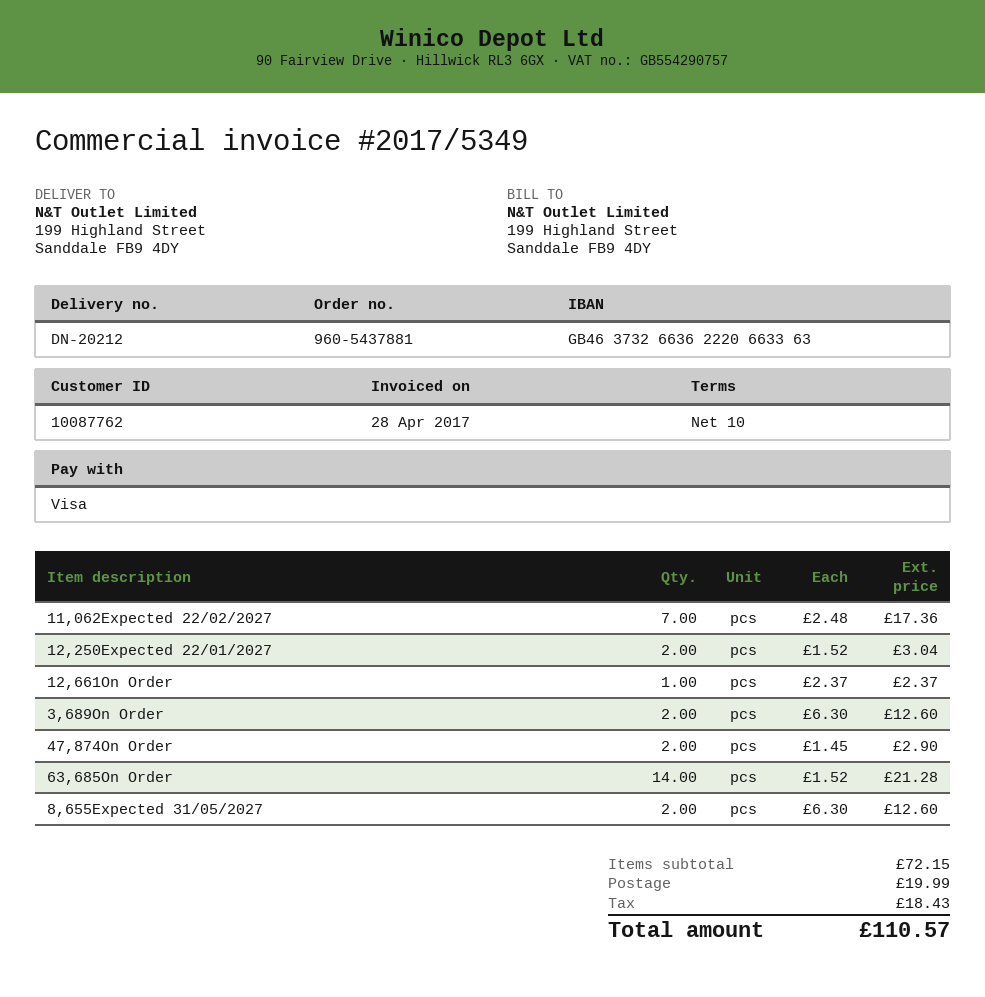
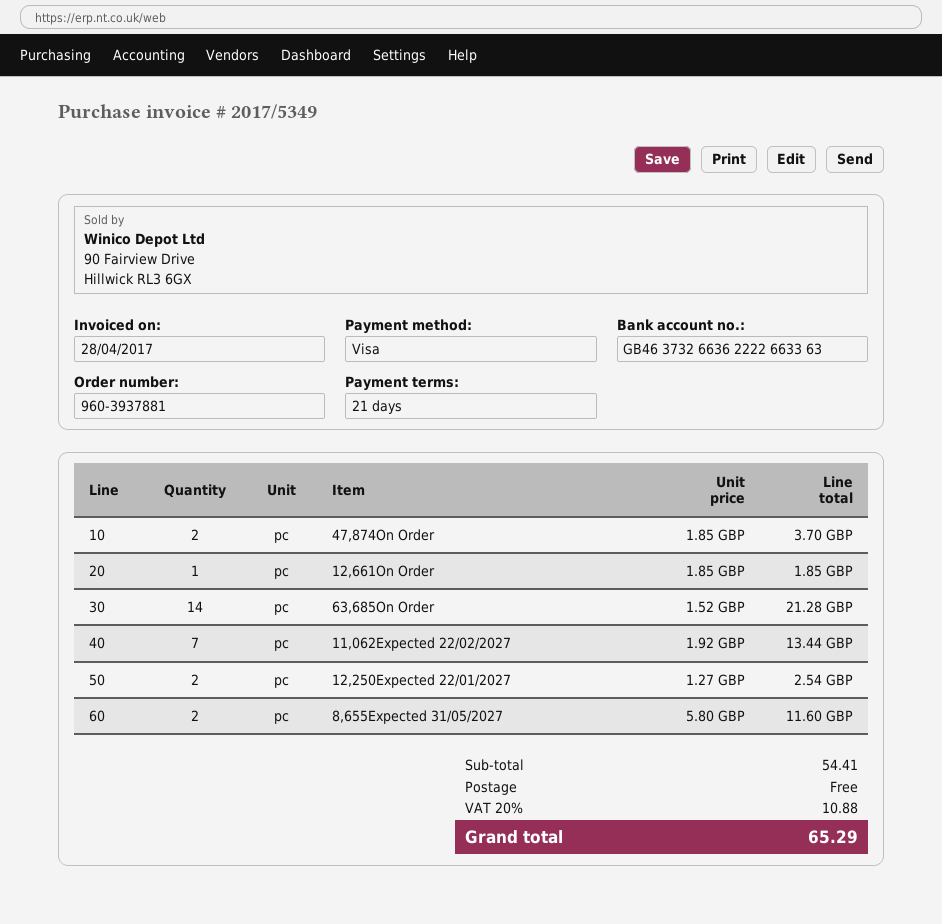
order number: 960-5437881 -> 960-3937881
payment terms: 10 days -> 21 days
bank account: GB46373266362220663363 -> GB46373266362222663363
11,062Expected 22/02/2027: 7 x 2.48 = 17.36 -> 7 x 1.92 = 13.44
12,250Expected 22/01/2027: 2 x 1.52 = 3.04 -> 2 x 1.27 = 2.54
12,661On Order: 1 x 2.37 = 2.37 -> 1 x 1.85 = 1.85
3,689On Order: 2 x 6.30 = 12.60 -> none
47,874On Order: 2 x 1.45 = 2.90 -> 2 x 1.85 = 3.70
8,655Expected 31/05/2027: 2 x 6.30 = 12.60 -> 2 x 5.80 = 11.60
subtotal: 72.15 -> 54.41
shipping: 19.99 -> 0.00
tax: 18.43 -> 10.88
total: 110.57 -> 65.29

